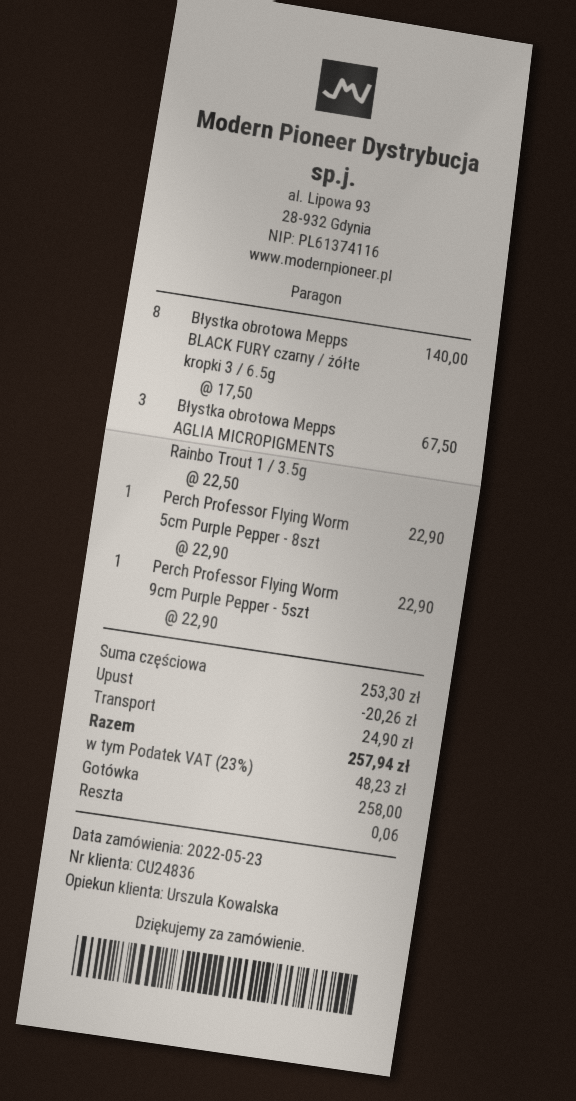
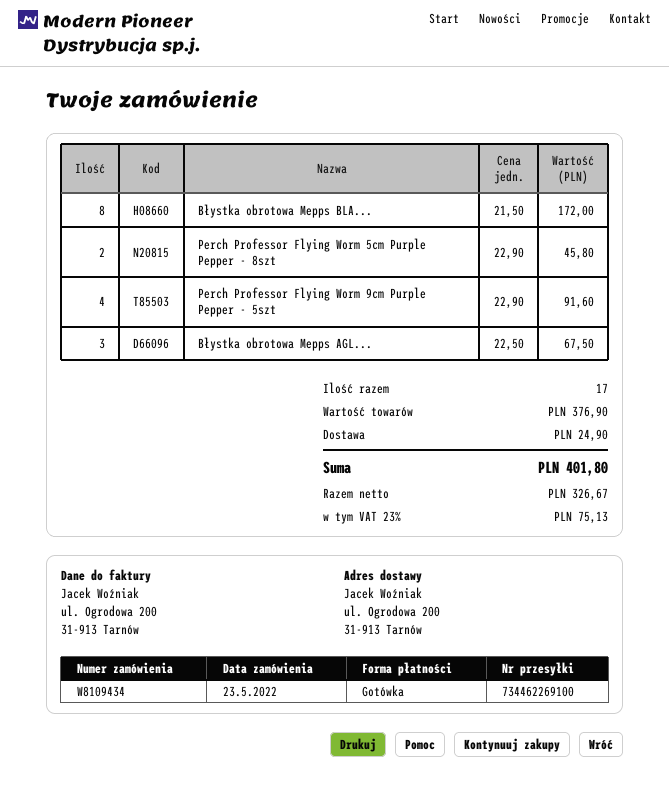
Błystka obrotowa Mepps BLACK FURY czarny / żółte kropki 3 / 6.5g: 8 x 17.50 = 140.00 -> 8 x 21.50 = 172.00
Perch Professor Flying Worm 5cm Purple Pepper - 8szt: 1 x 22.90 = 22.90 -> 2 x 22.90 = 45.80
Perch Professor Flying Worm 9cm Purple Pepper - 5szt: 1 x 22.90 = 22.90 -> 4 x 22.90 = 91.60
subtotal: 253.30 -> 376.90
discount: 20.26 -> none
tax: 23% = 48.23 -> 23% = 75.13
total: 257.94 -> 401.80

